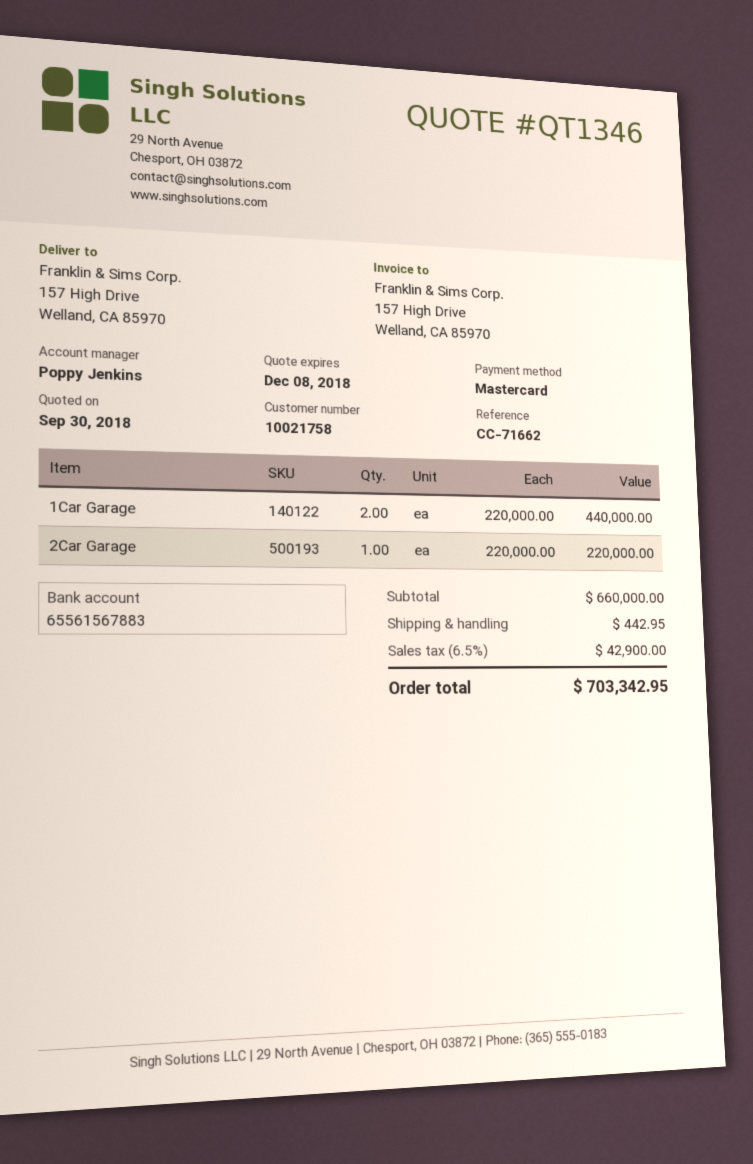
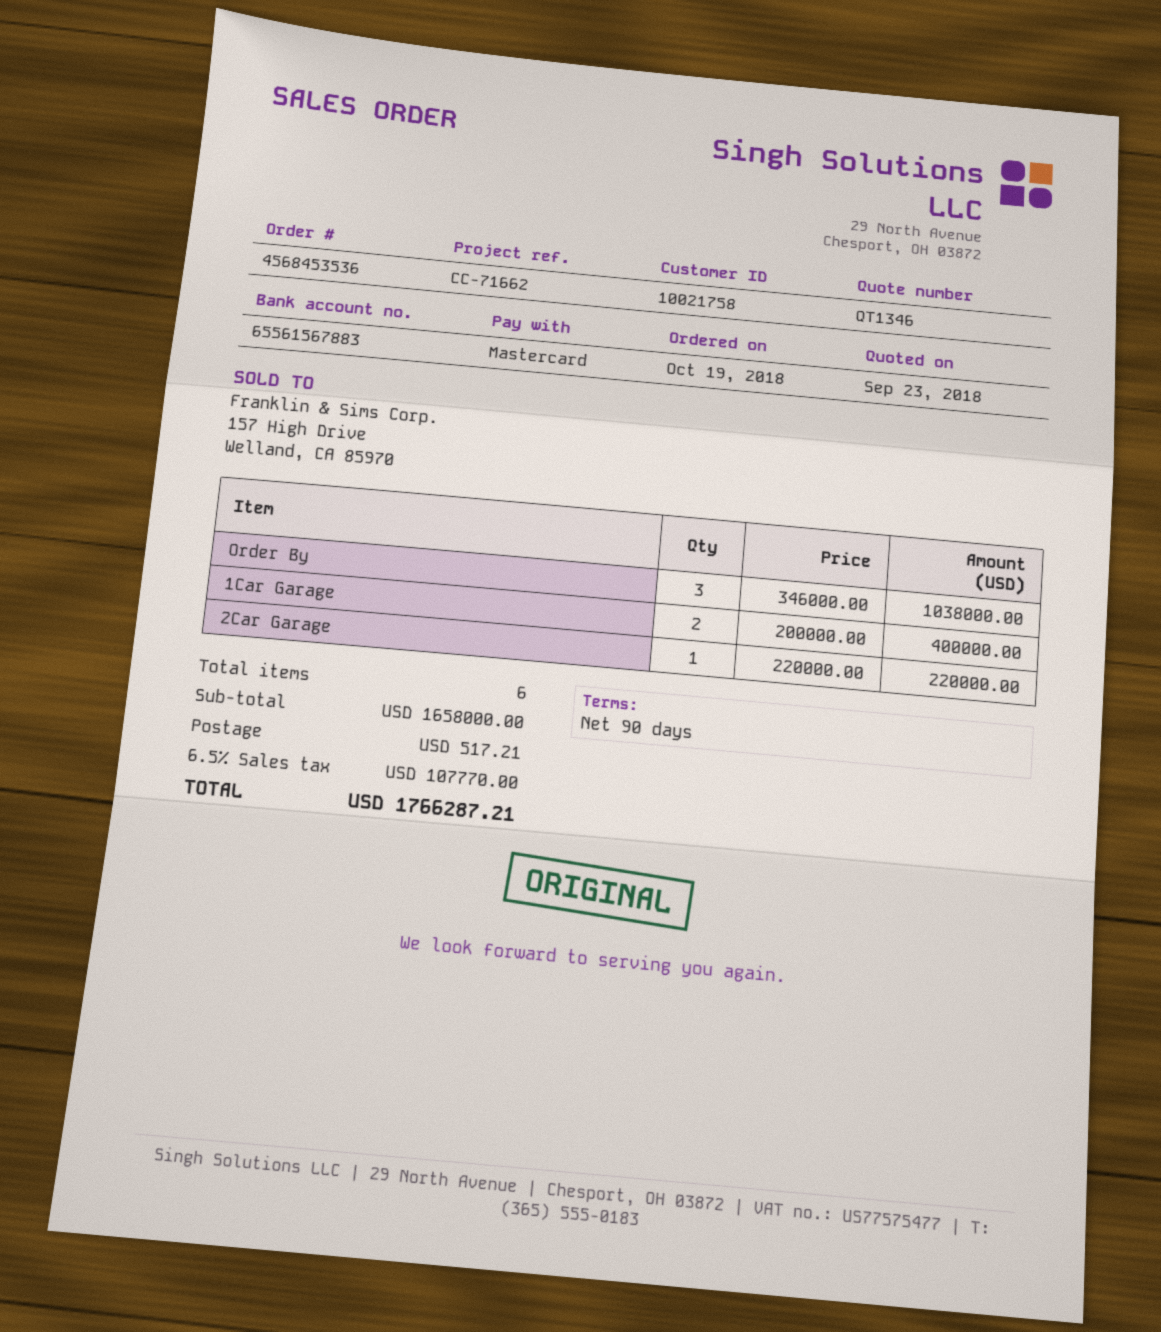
quote date: 2018-09-30 -> 2018-09-23
1Car Garage: 2 x 220000.00 = 440000.00 -> 2 x 200000.00 = 400000.00
Order By: none -> 3 x 346000.00 = 1038000.00
subtotal: 660000.00 -> 1658000.00
shipping: 442.95 -> 517.21
tax: 6.5% = 42900.00 -> 6.5% = 107770.00
total: 703342.95 -> 1766287.21

